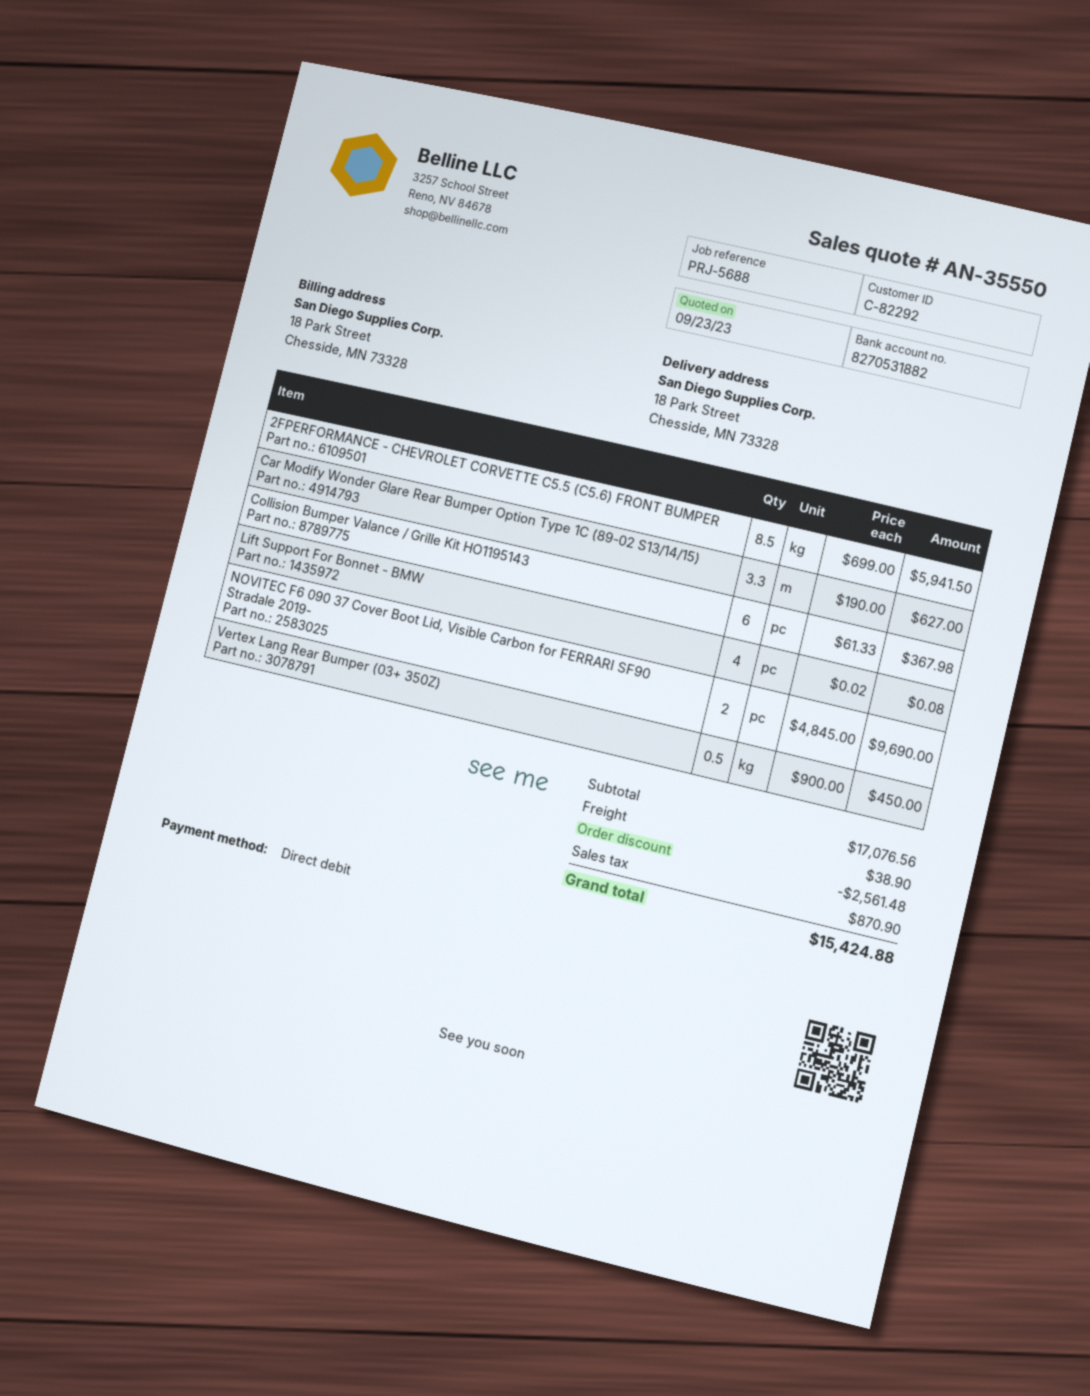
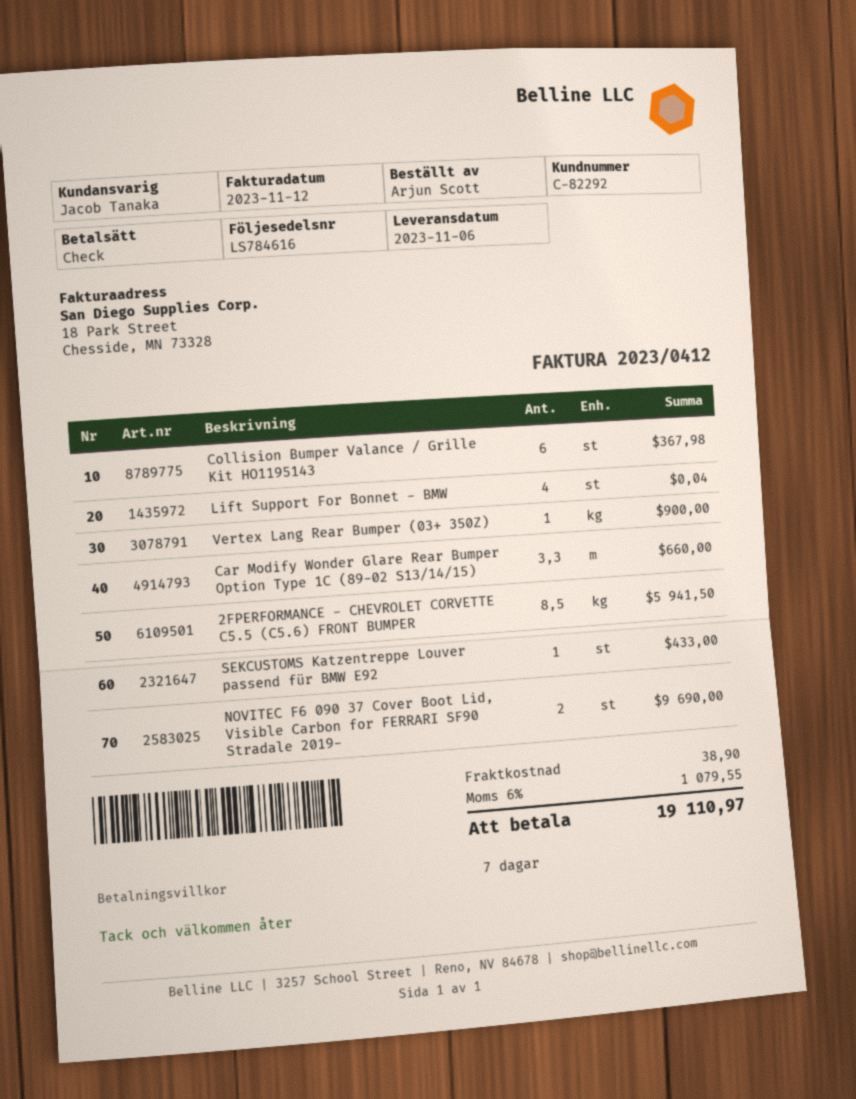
payment method: direct debit -> cheque
Car Modify Wonder Glare Rear Bumper Option Type 1C (89-02 S13/14/15): 3.3 for 627.00 -> 3.3 for 660.00
Lift Support For Bonnet - BMW: 4 for 0.08 -> 4 for 0.04
Vertex Lang Rear Bumper (03+ 350Z): 0.5 for 450.00 -> 1 for 900.00
SEKCUSTOMS Katzentreppe Louver passend für BMW E92: none -> 1 for 433.00
discount: 2561.48 -> none
tax: 870.90 -> 1079.55
total: 15424.88 -> 19110.97

